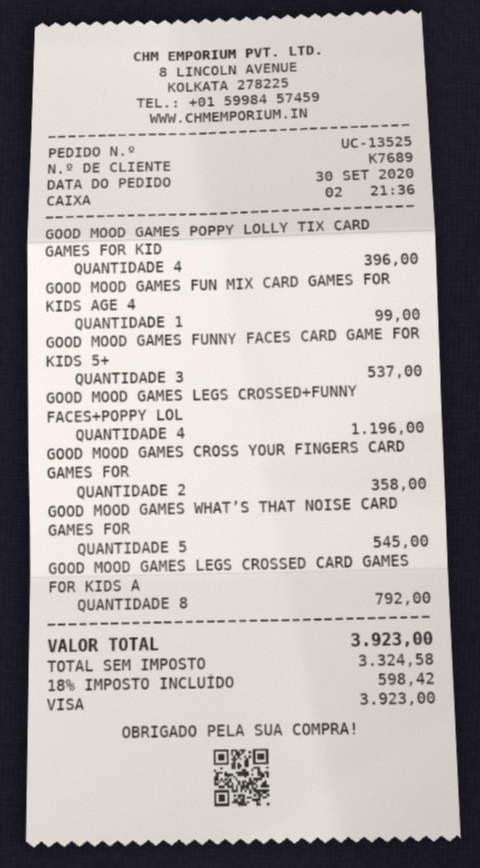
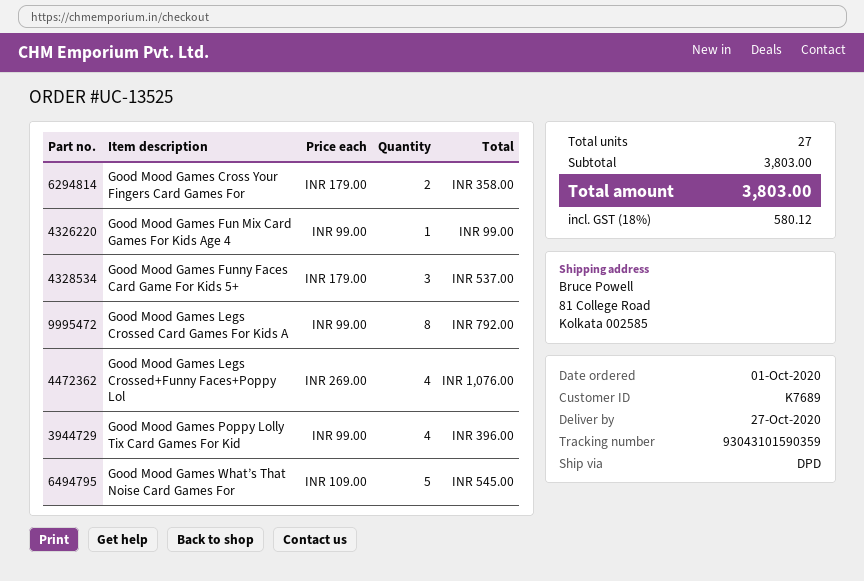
order date: 2020-09-30 -> 2020-10-01
GOOD MOOD GAMES LEGS CROSSED+FUNNY FACES+POPPY LOL: 4 for 1196.00 -> 4 for 1076.00
tax: 18% = 598.42 -> 18% = 580.12
total: 3923.00 -> 3803.00

